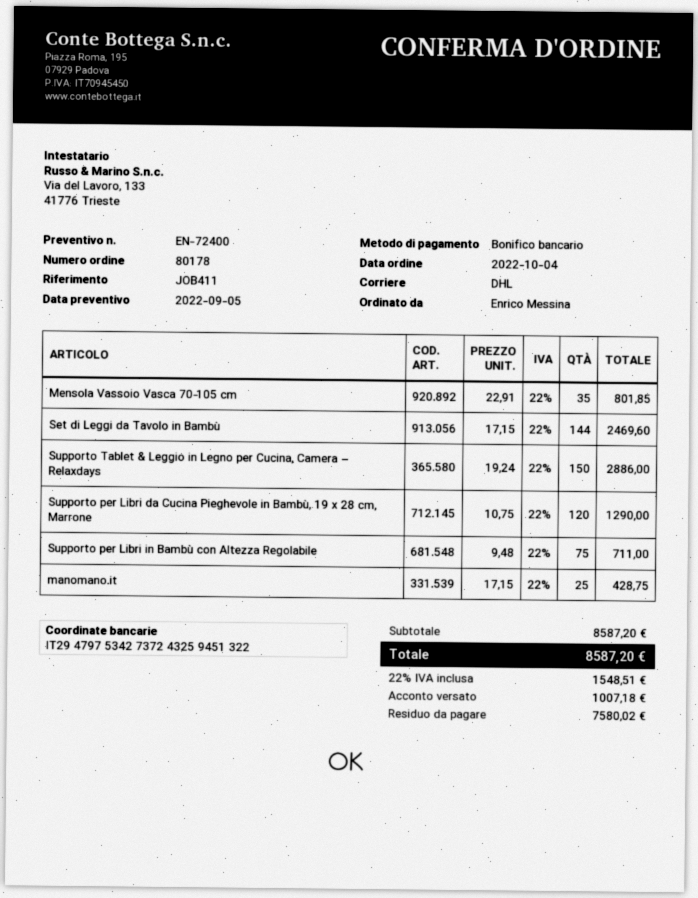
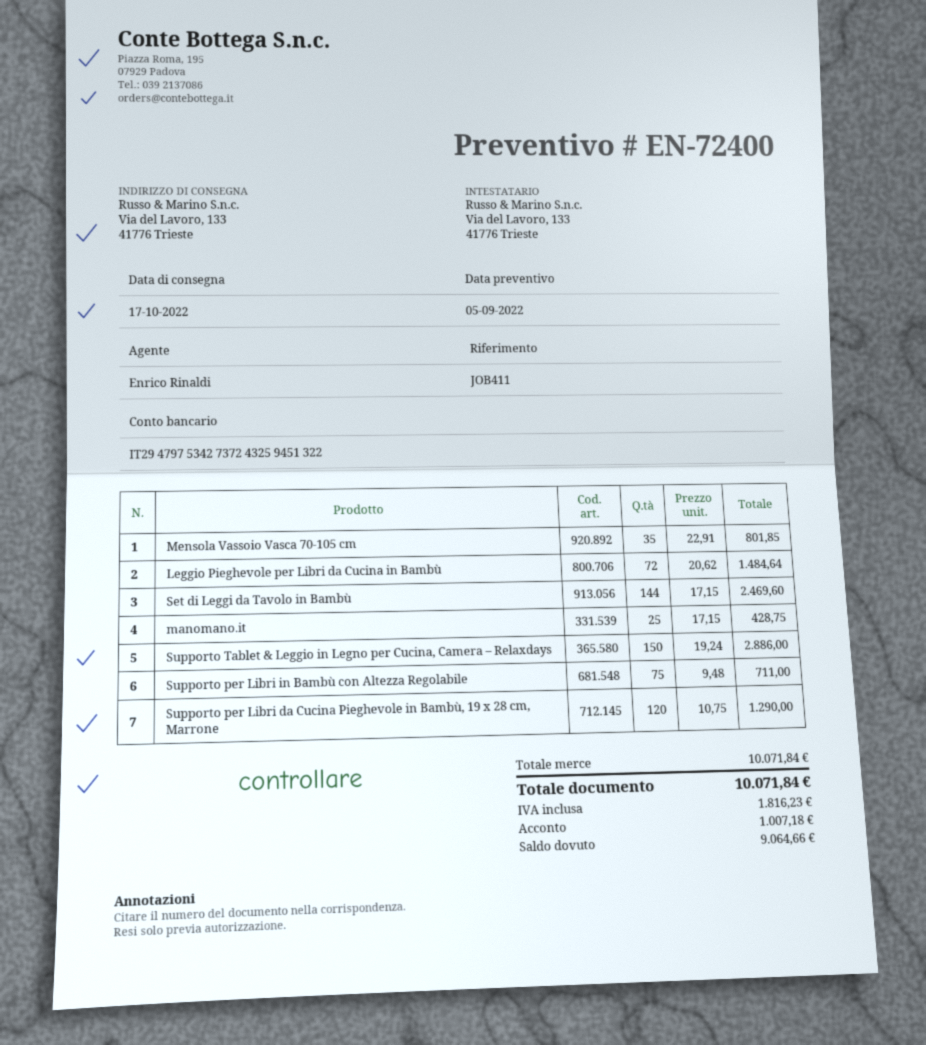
Leggio Pieghevole per Libri da Cucina in Bambù: none -> 72 x 20.62 = 1484.64
subtotal: 8587.20 -> 10071.84
tax: 1548.51 -> 1816.23
total: 8587.20 -> 10071.84
balance: 7580.02 -> 9064.66

